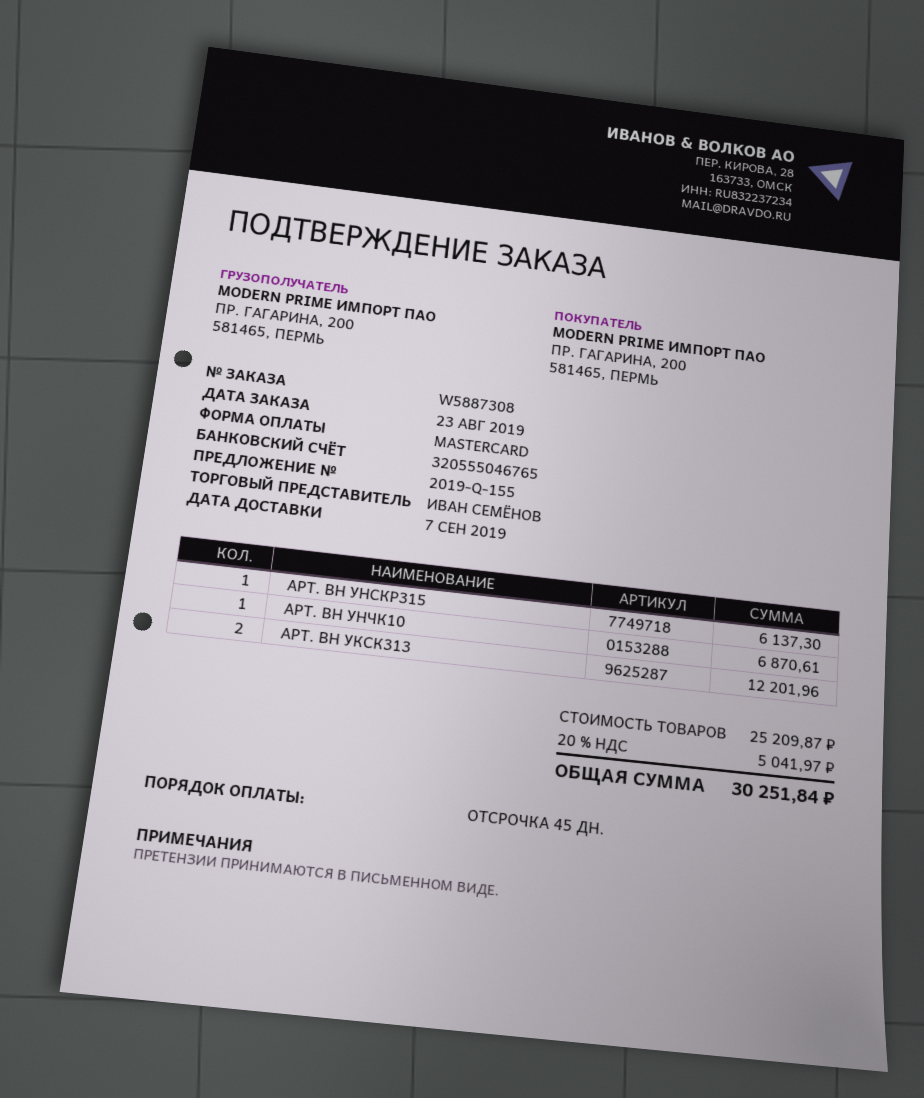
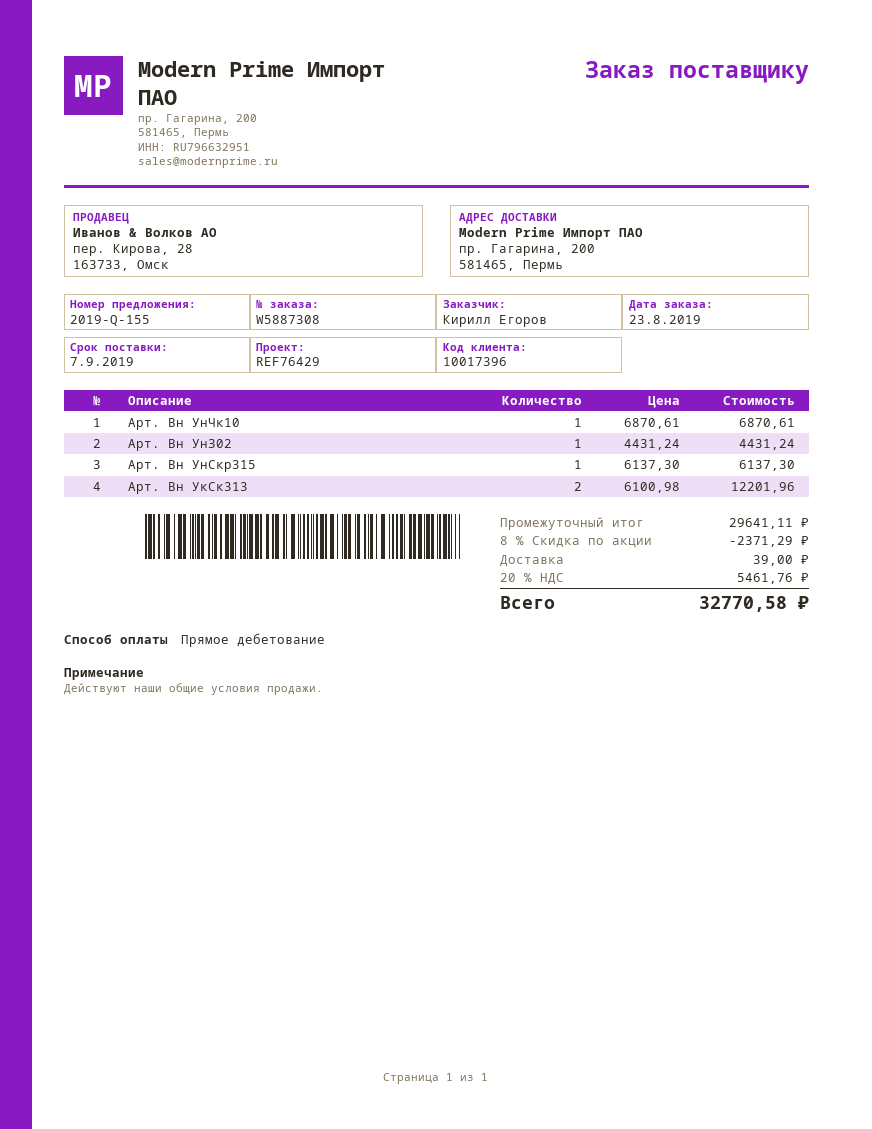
payment method: Mastercard -> direct debit
Арт. Вн УнЗ02: none -> 1 for 4431.24
subtotal: 25209.87 -> 29641.11
discount: none -> 8% = 2371.29
shipping: none -> 39.00
tax: 20% = 5041.97 -> 20% = 5461.76
total: 30251.84 -> 32770.58

